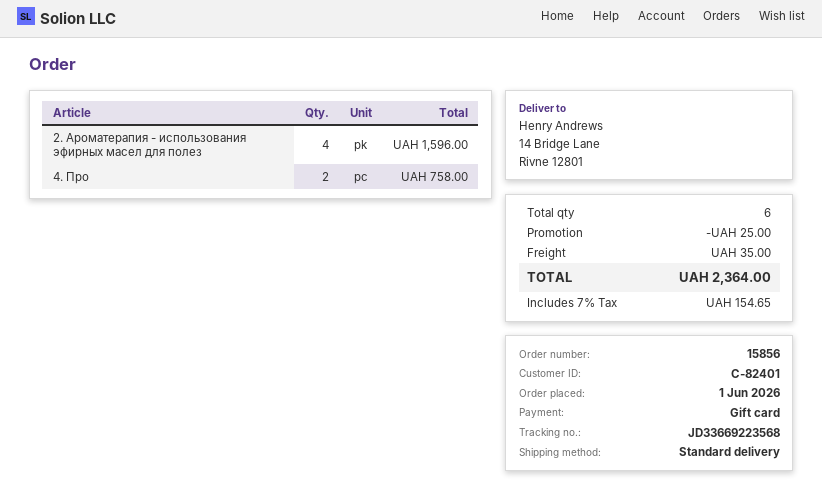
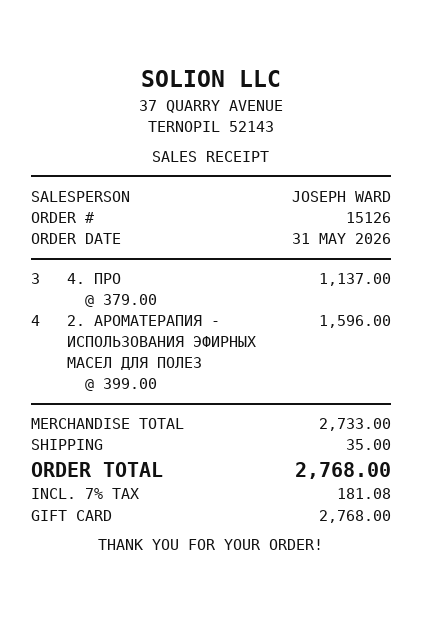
order number: 15856 -> 15126
order date: 2026-06-01 -> 2026-05-31
4. Про: 2 for 758.00 -> 3 for 1137.00
discount: 25.00 -> none
tax: 7% = 154.65 -> 7% = 181.08
total: 2364.00 -> 2768.00

